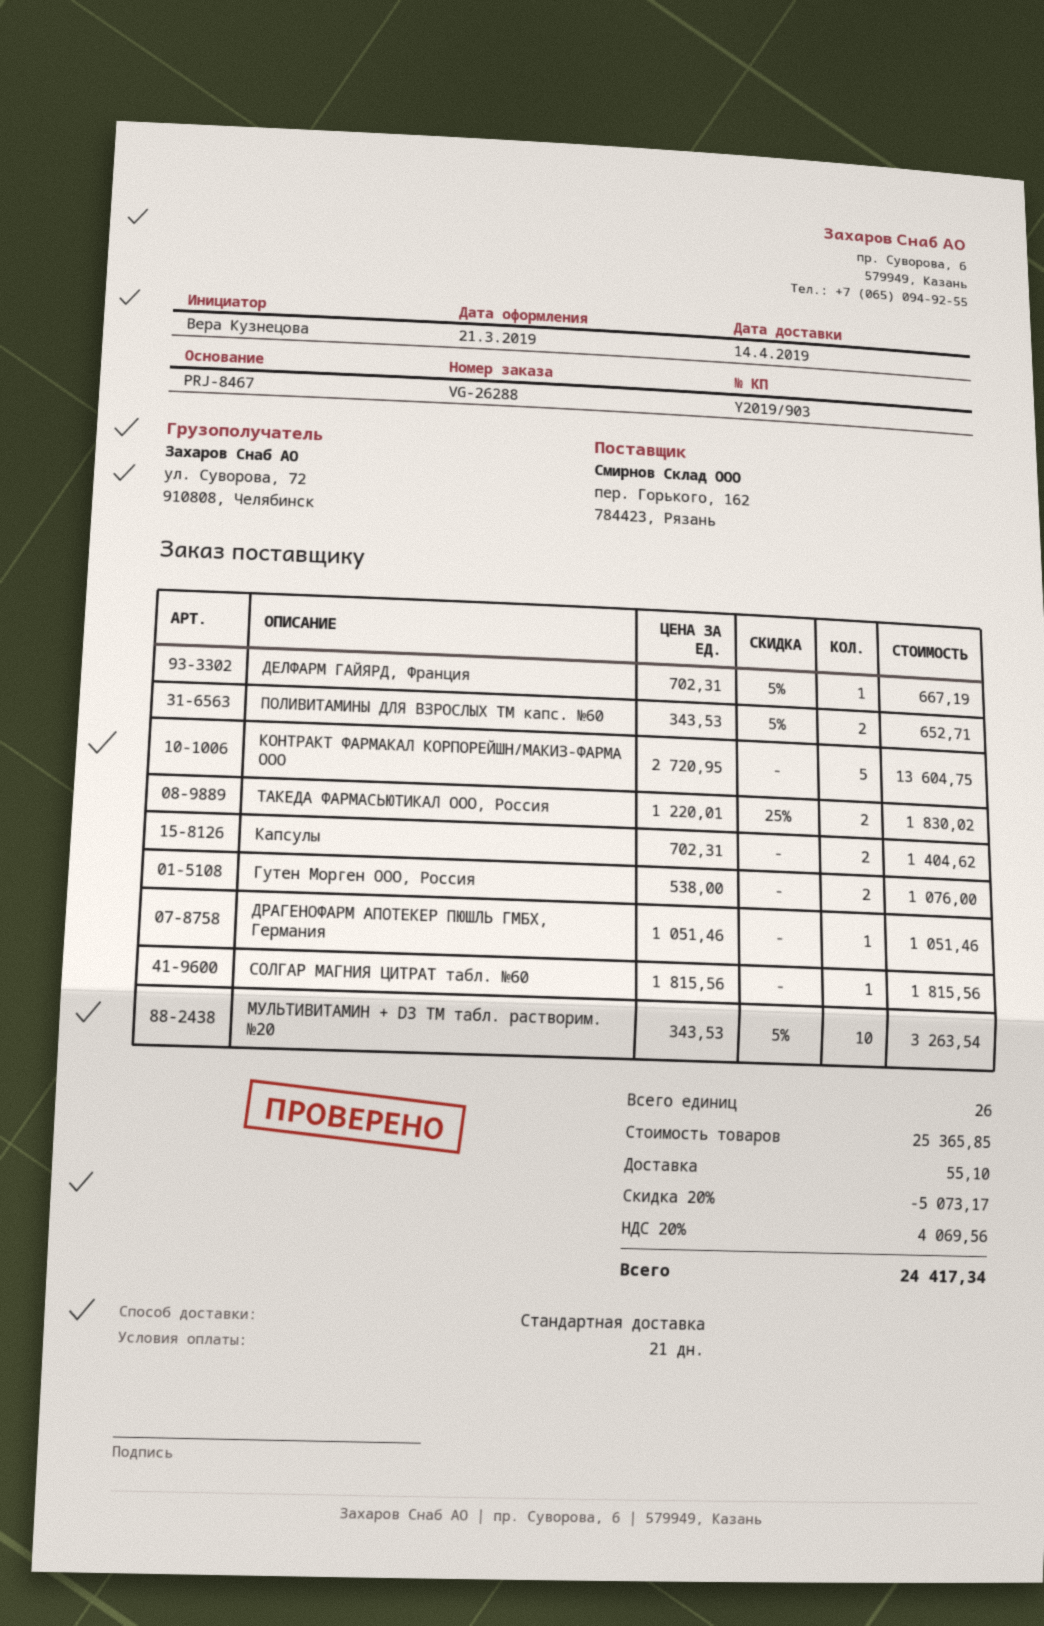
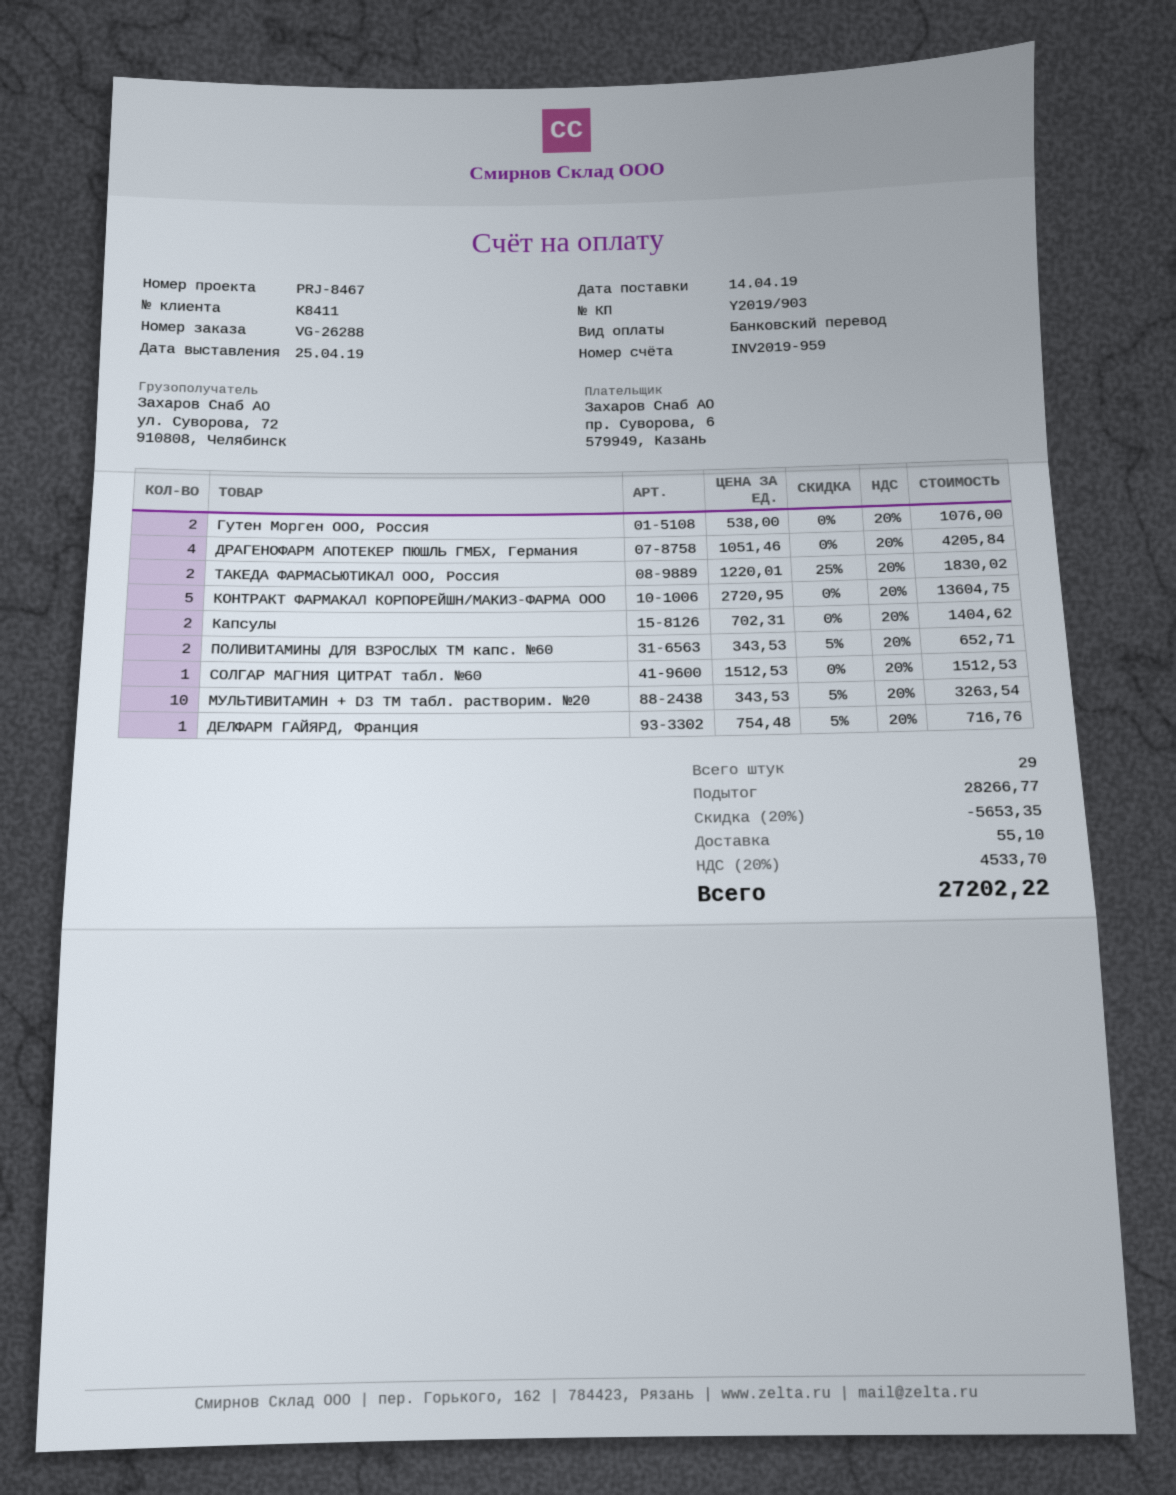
ДЕЛФАРМ ГАЙЯРД, Франция: 1 x 702.31 - 5% = 667.19 -> 1 x 754.48 - 5% = 716.76
ДРАГЕНОФАРМ АПОТЕКЕР ПЮШЛЬ ГМБХ, Германия: 1 x 1051.46 = 1051.46 -> 4 x 1051.46 = 4205.84
СОЛГАР МАГНИЯ ЦИТРАТ табл. №60: 1 x 1815.56 = 1815.56 -> 1 x 1512.53 = 1512.53
total quantity: 26 -> 29
subtotal: 25365.85 -> 28266.77
discount: 20% = 5073.17 -> 20% = 5653.35
tax: 20% = 4069.56 -> 20% = 4533.70
total: 24417.34 -> 27202.22

